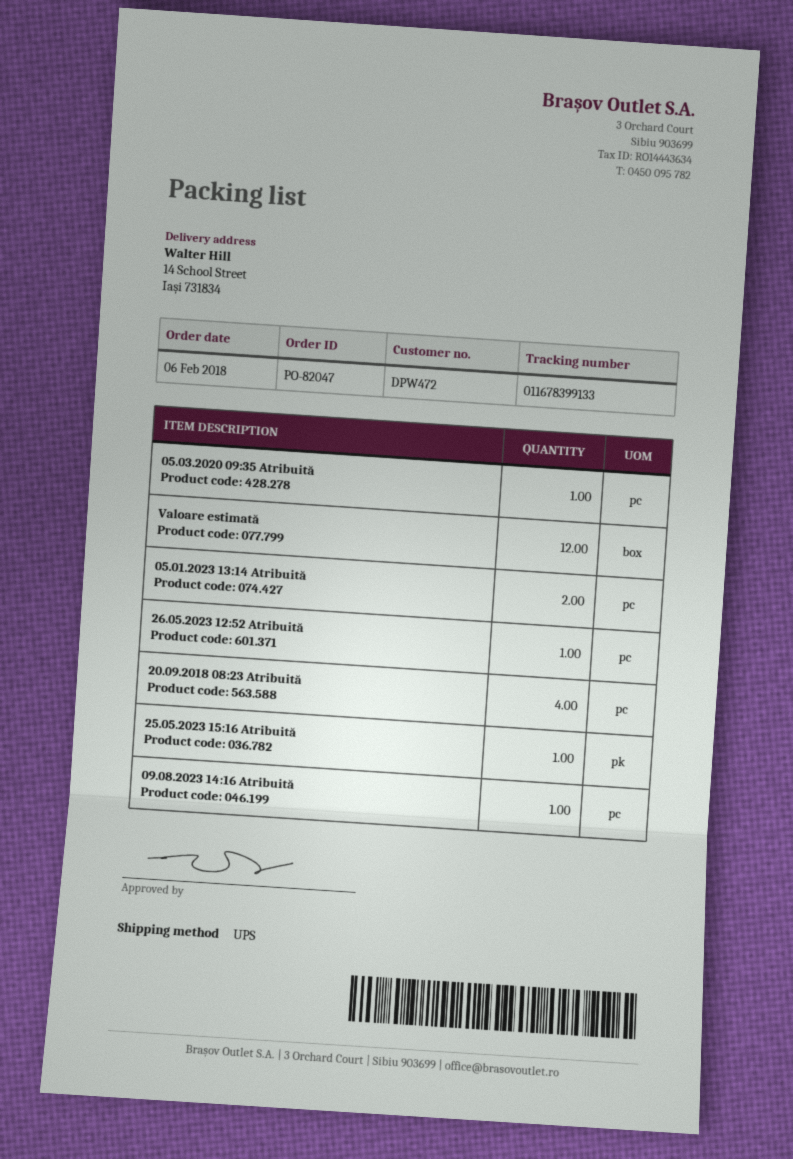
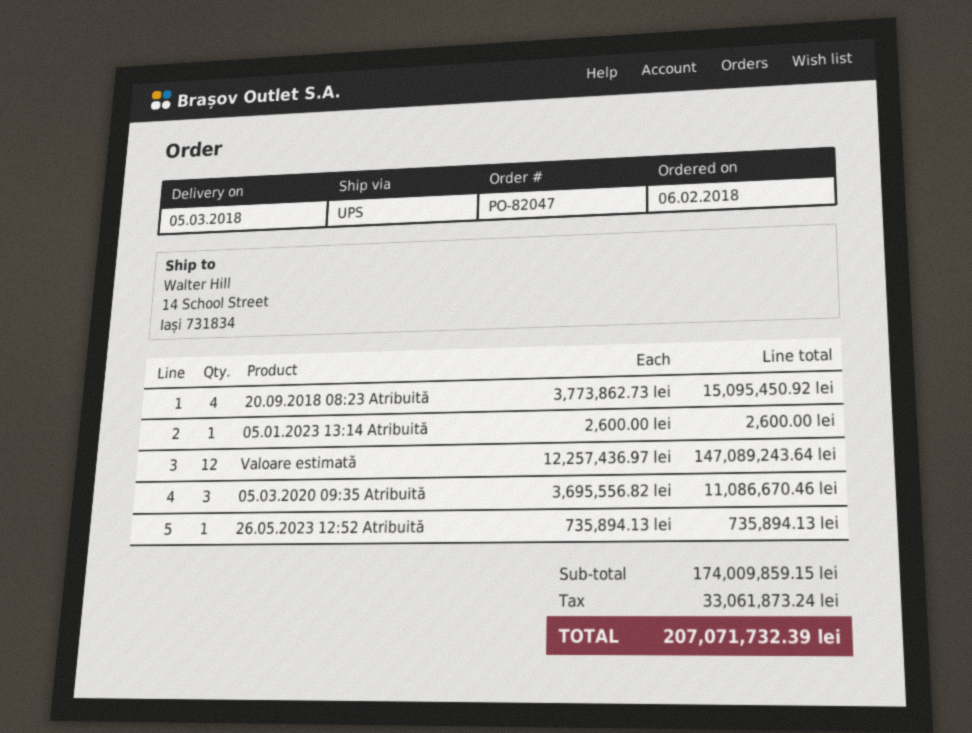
05.03.2020 09:35 Atribuită: 1 -> 3
05.01.2023 13:14 Atribuită: 2 -> 1
25.05.2023 15:16 Atribuită: 1 -> none
09.08.2023 14:16 Atribuită: 1 -> none

